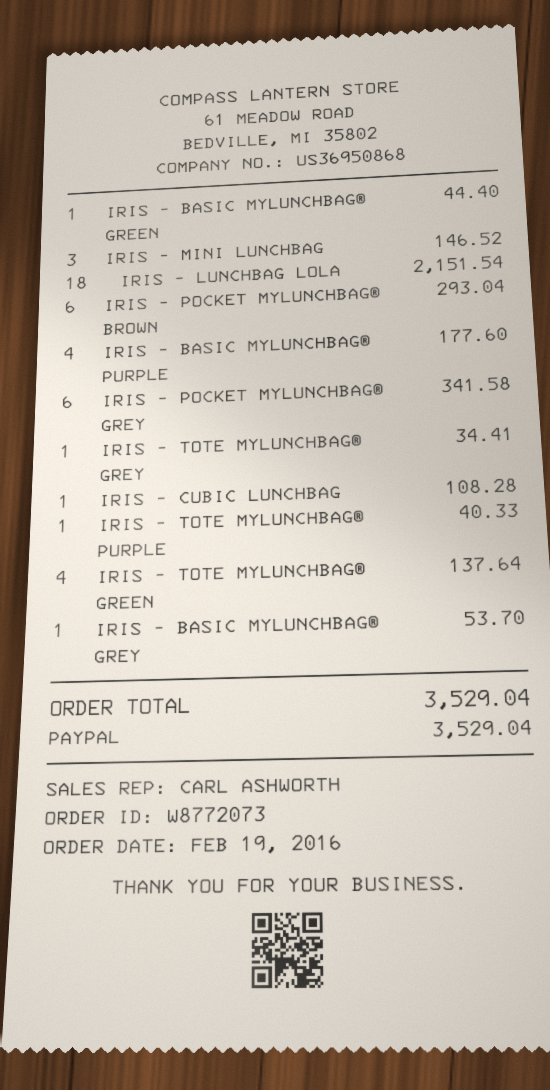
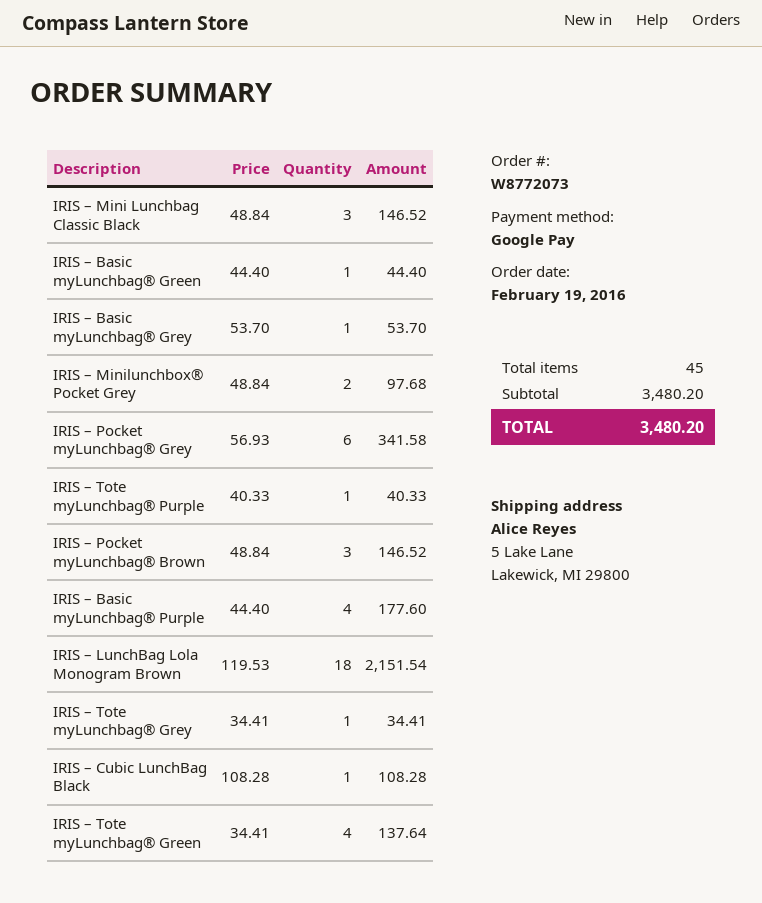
payment method: PayPal -> Google Pay
IRIS – POCKET MYLUNCHBAG® BROWN: 6 for 293.04 -> 3 for 146.52
IRIS – Minilunchbox® Pocket Grey: none -> 2 for 97.68
total: 3529.04 -> 3480.20

